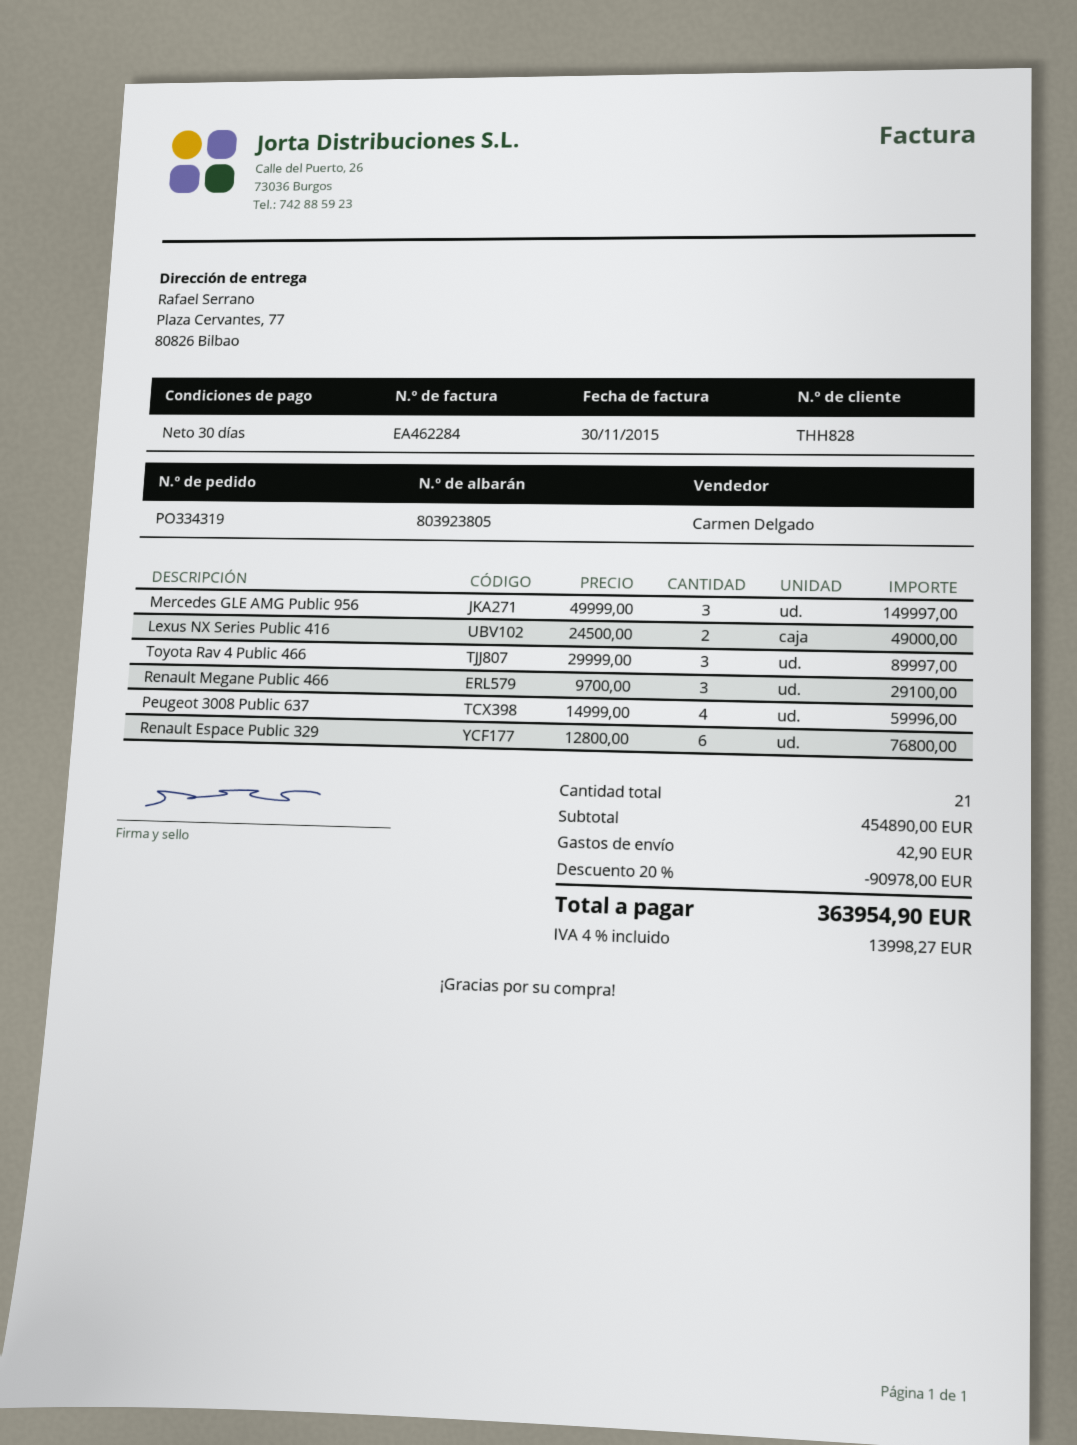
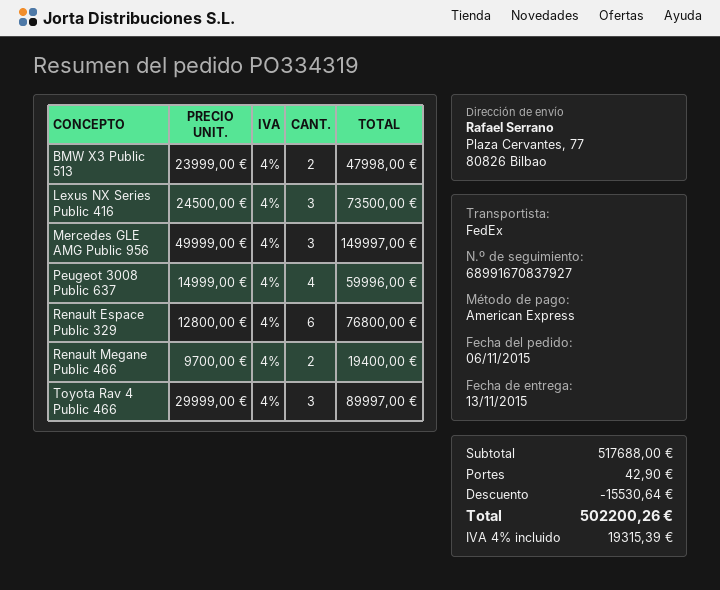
Lexus NX Series Public 416: 2 x 24500.00 = 49000.00 -> 3 x 24500.00 = 73500.00
Renault Megane Public 466: 3 x 9700.00 = 29100.00 -> 2 x 9700.00 = 19400.00
BMW X3 Public 513: none -> 2 x 23999.00 = 47998.00
subtotal: 454890.00 -> 517688.00
discount: 90978.00 -> 15530.64
tax: 4% = 13998.27 -> 4% = 19315.39
total: 363954.90 -> 502200.26

